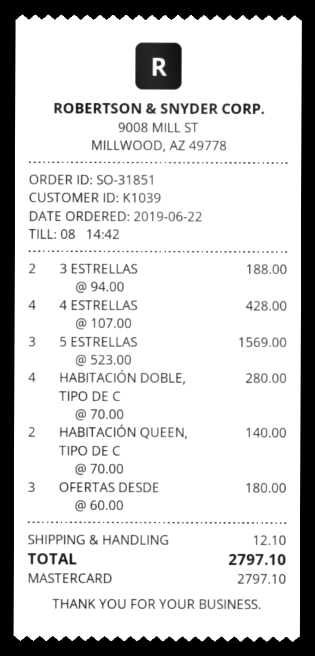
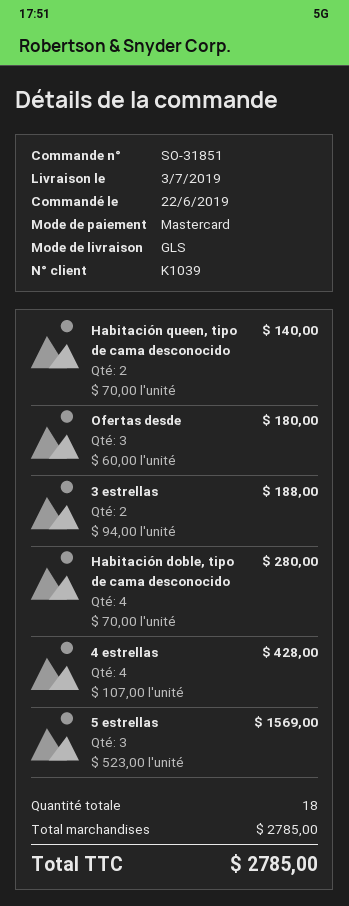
shipping: 12.10 -> none
total: 2797.10 -> 2785.00

